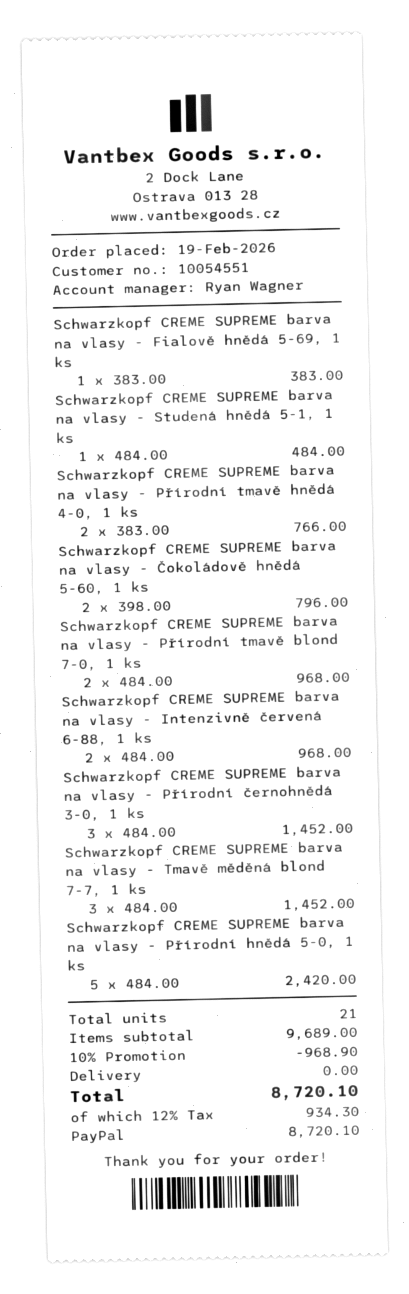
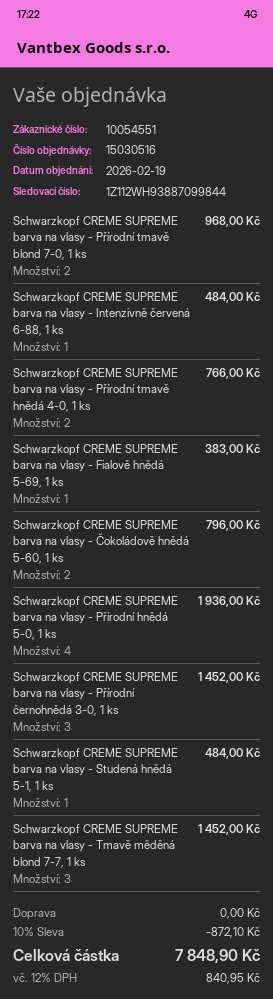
Schwarzkopf CREME SUPREME barva na vlasy - Intenzivně červená 6-88, 1 ks: 2 for 968.00 -> 1 for 484.00
Schwarzkopf CREME SUPREME barva na vlasy - Přírodní hnědá 5-0, 1 ks: 5 for 2420.00 -> 4 for 1936.00
discount: 10% = 968.90 -> 10% = 872.10
tax: 12% = 934.30 -> 12% = 840.95
total: 8720.10 -> 7848.90

